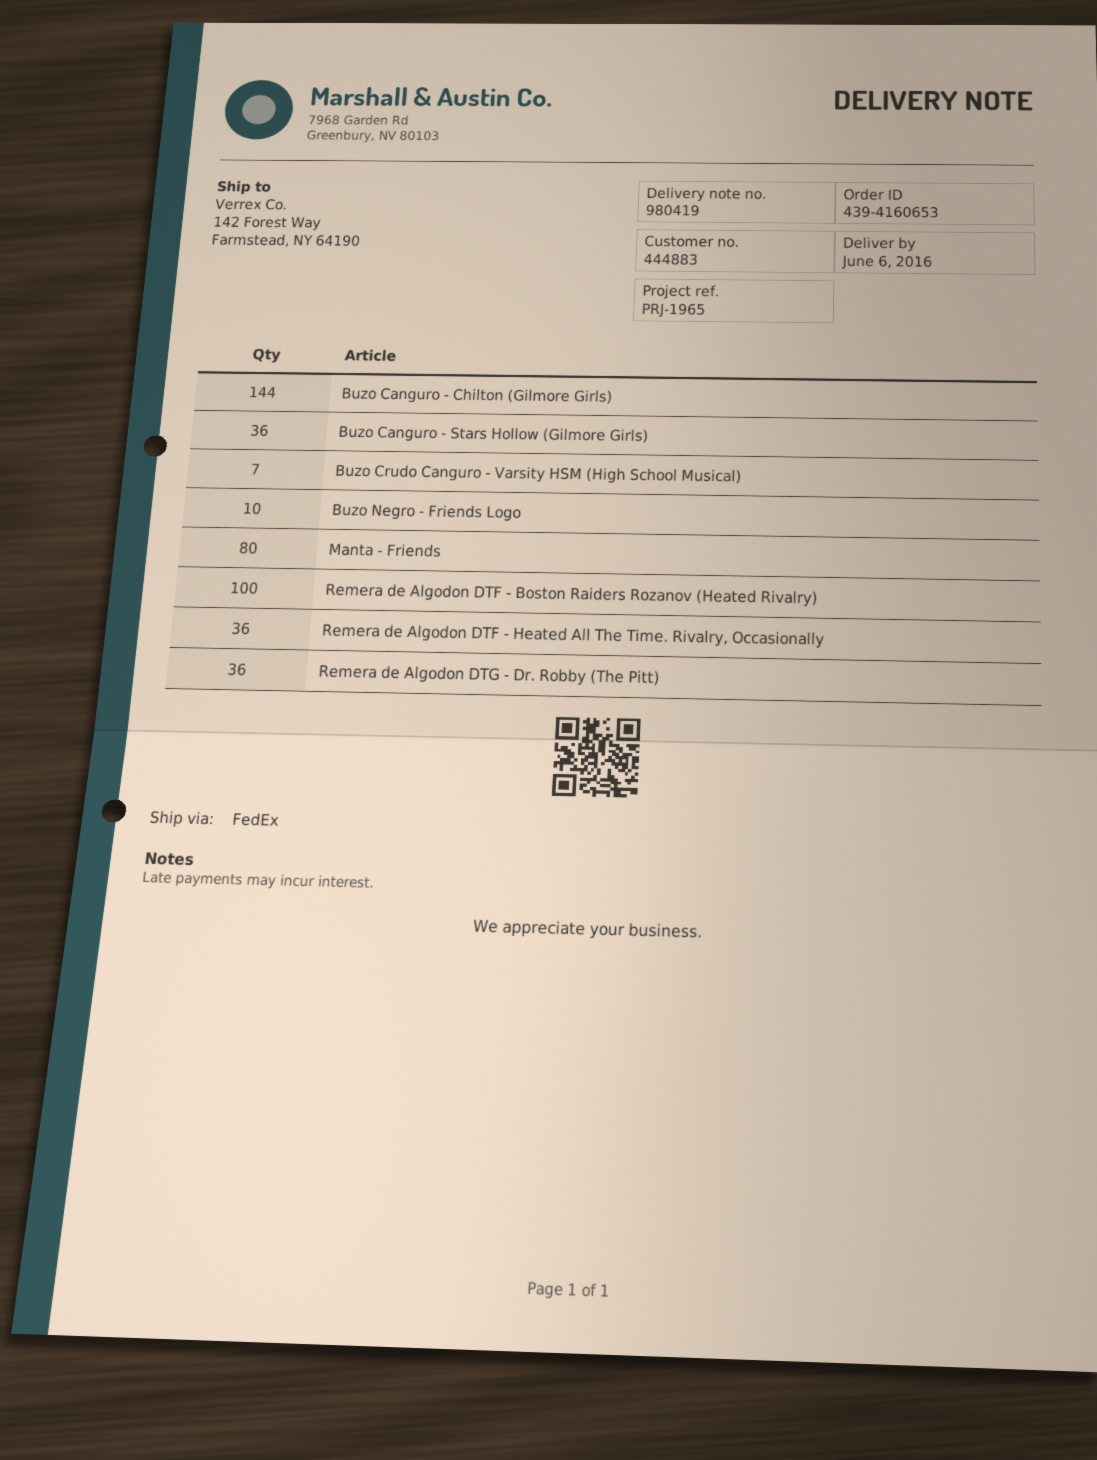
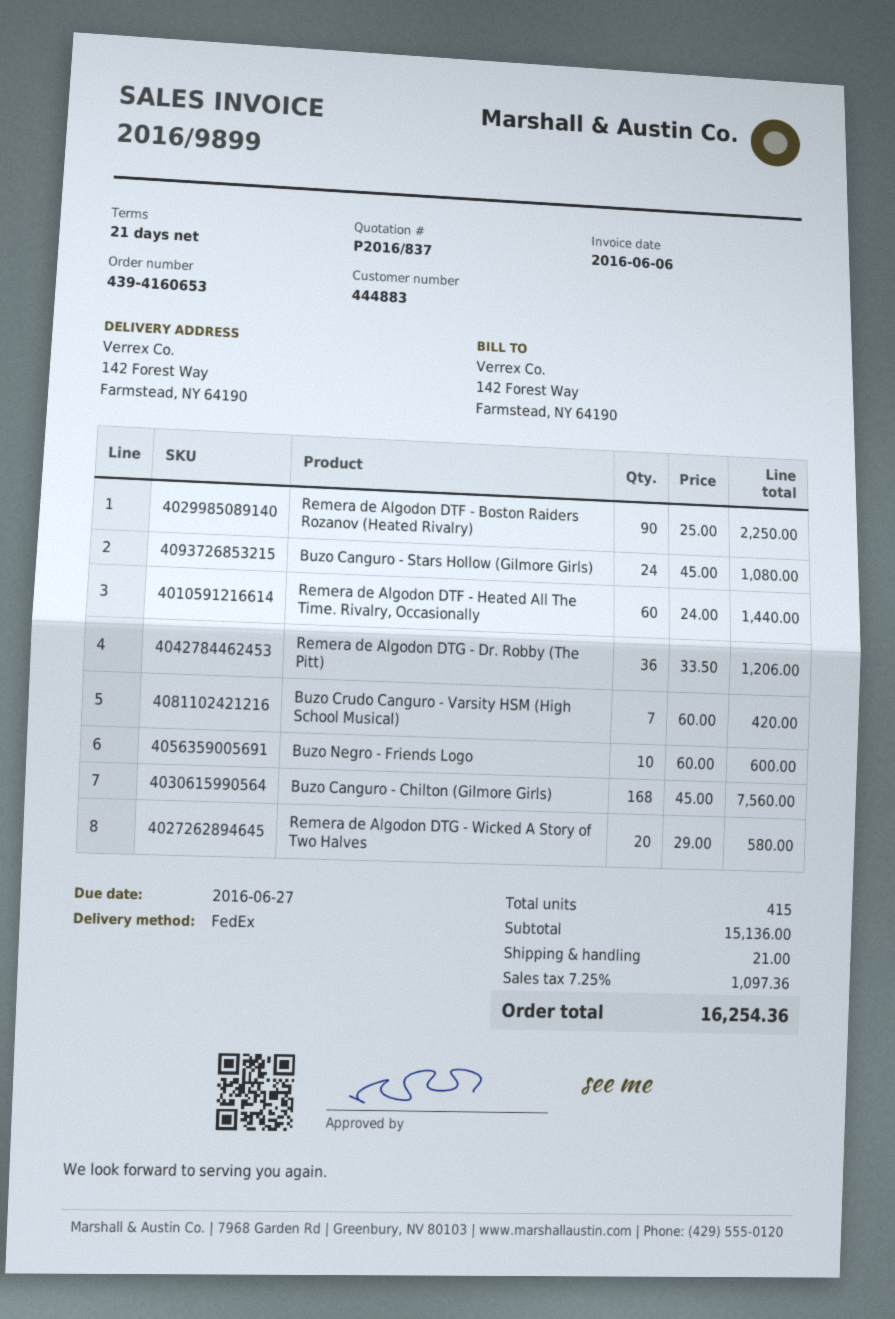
Buzo Canguro - Chilton (Gilmore Girls): 144 -> 168
Buzo Canguro - Stars Hollow (Gilmore Girls): 36 -> 24
Manta - Friends: 80 -> none
Remera de Algodon DTF - Boston Raiders Rozanov (Heated Rivalry): 100 -> 90
Remera de Algodon DTF - Heated All The Time. Rivalry, Occasionally: 36 -> 60
Remera de Algodon DTG - Wicked A Story of Two Halves: none -> 20

